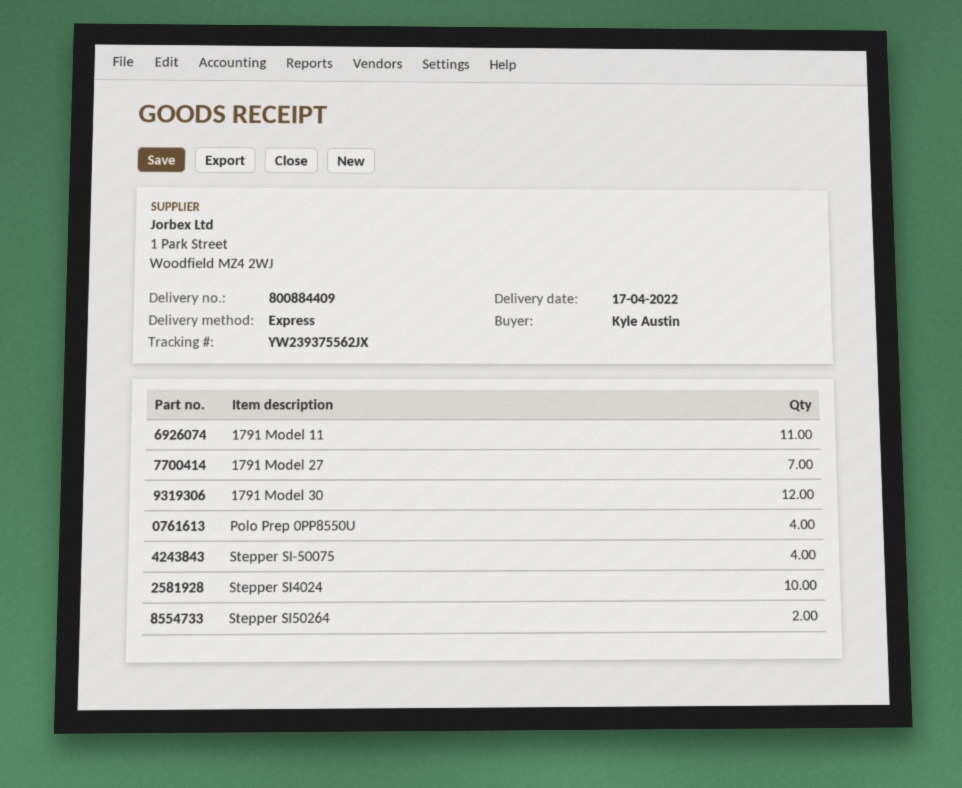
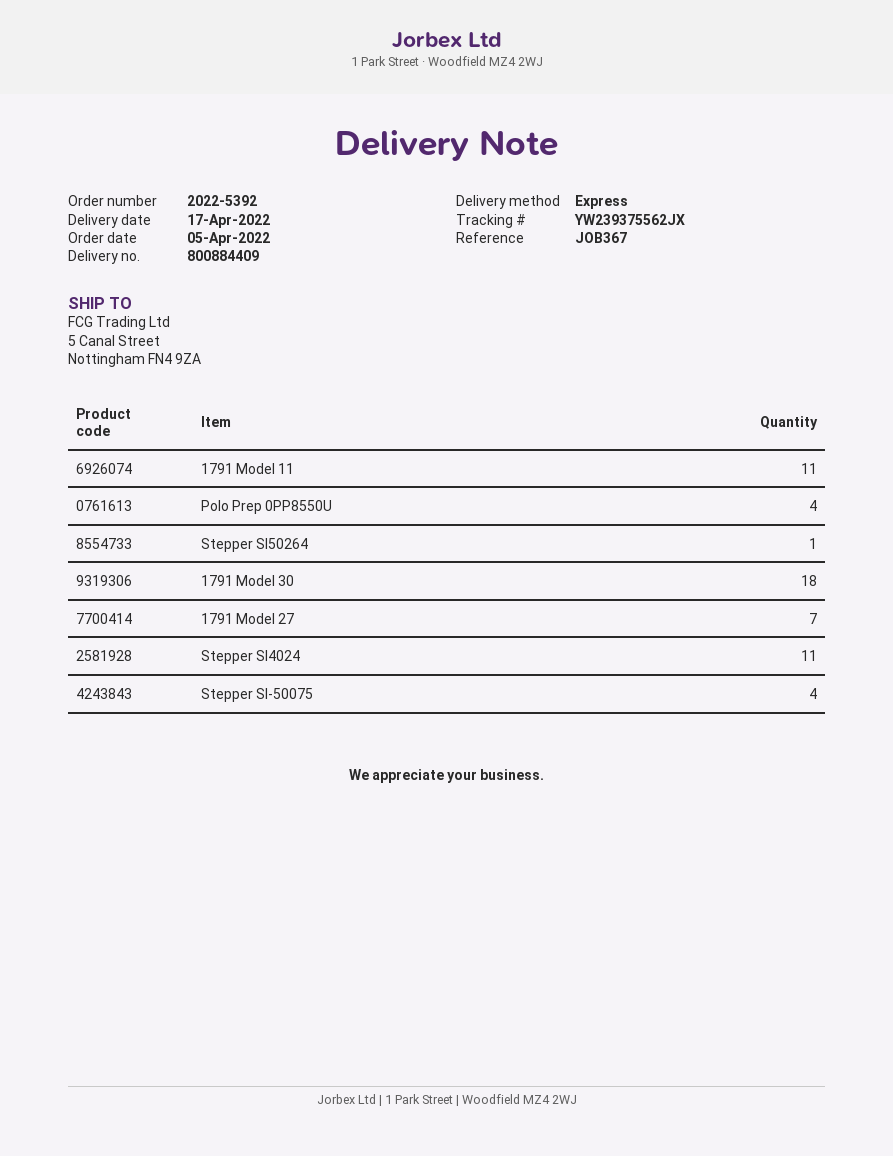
1791 Model 30: 12 -> 18
Stepper SI4024: 10 -> 11
Stepper SI50264: 2 -> 1

